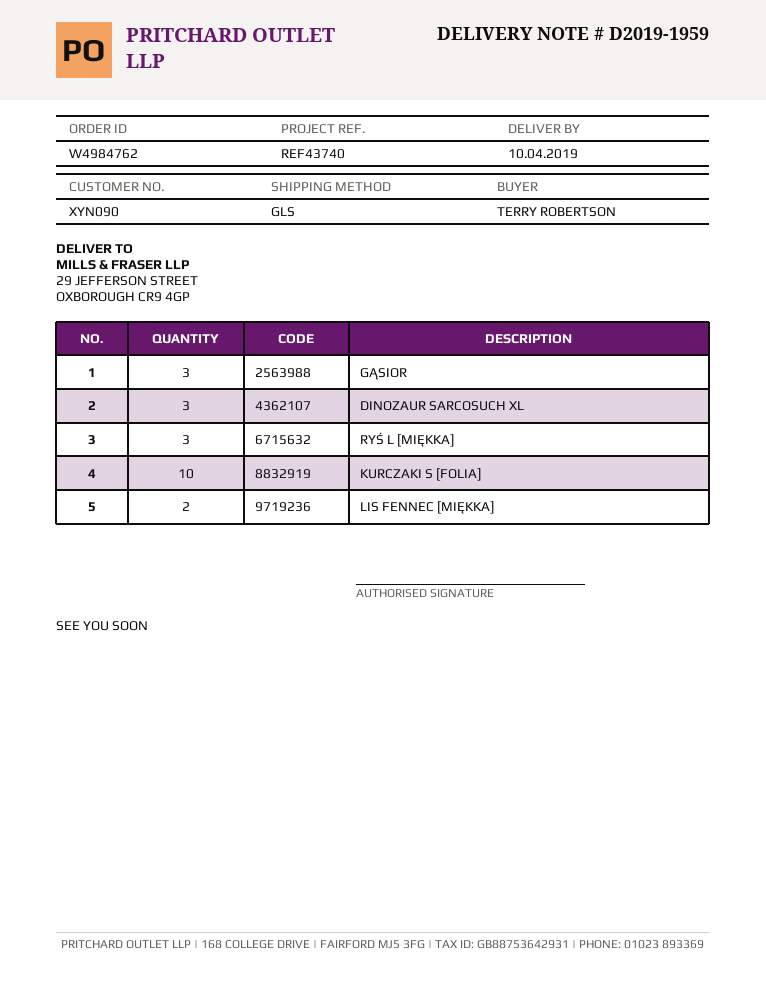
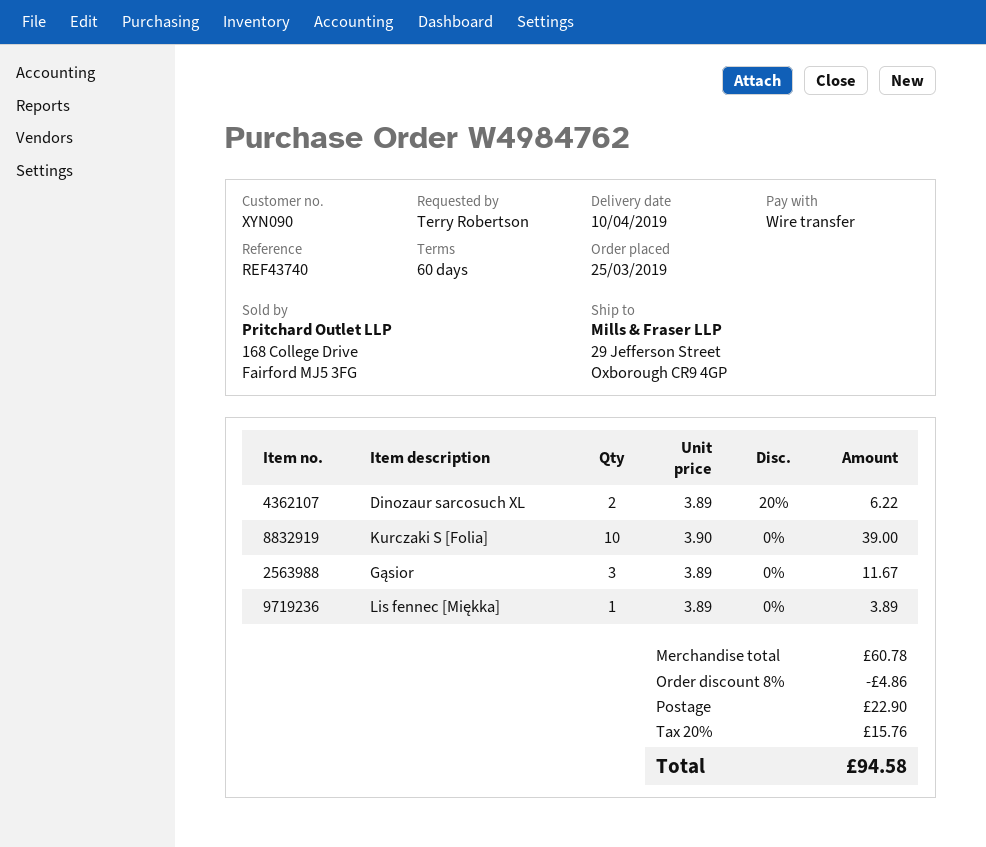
DINOZAUR SARCOSUCH XL: 3 -> 2
RYŚ L [MIĘKKA]: 3 -> none
LIS FENNEC [MIĘKKA]: 2 -> 1

